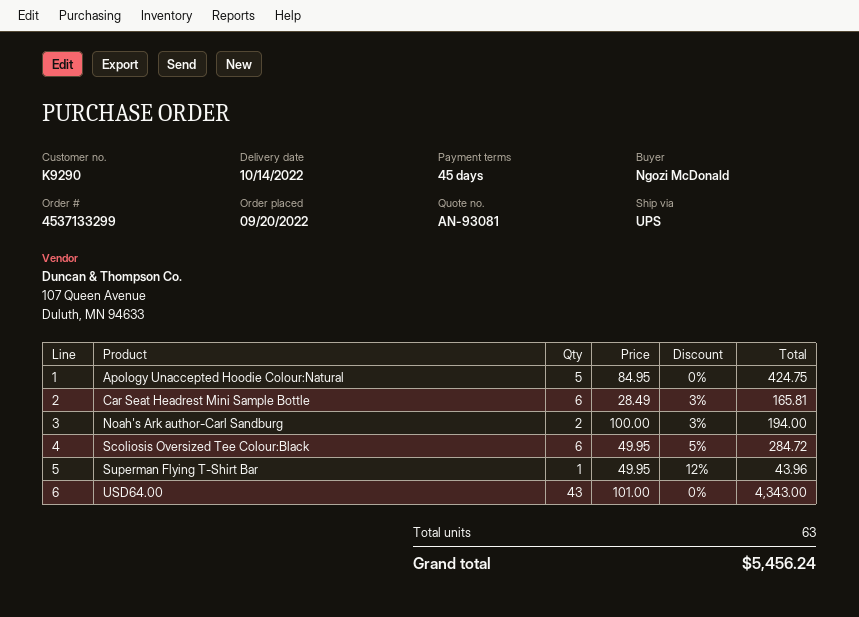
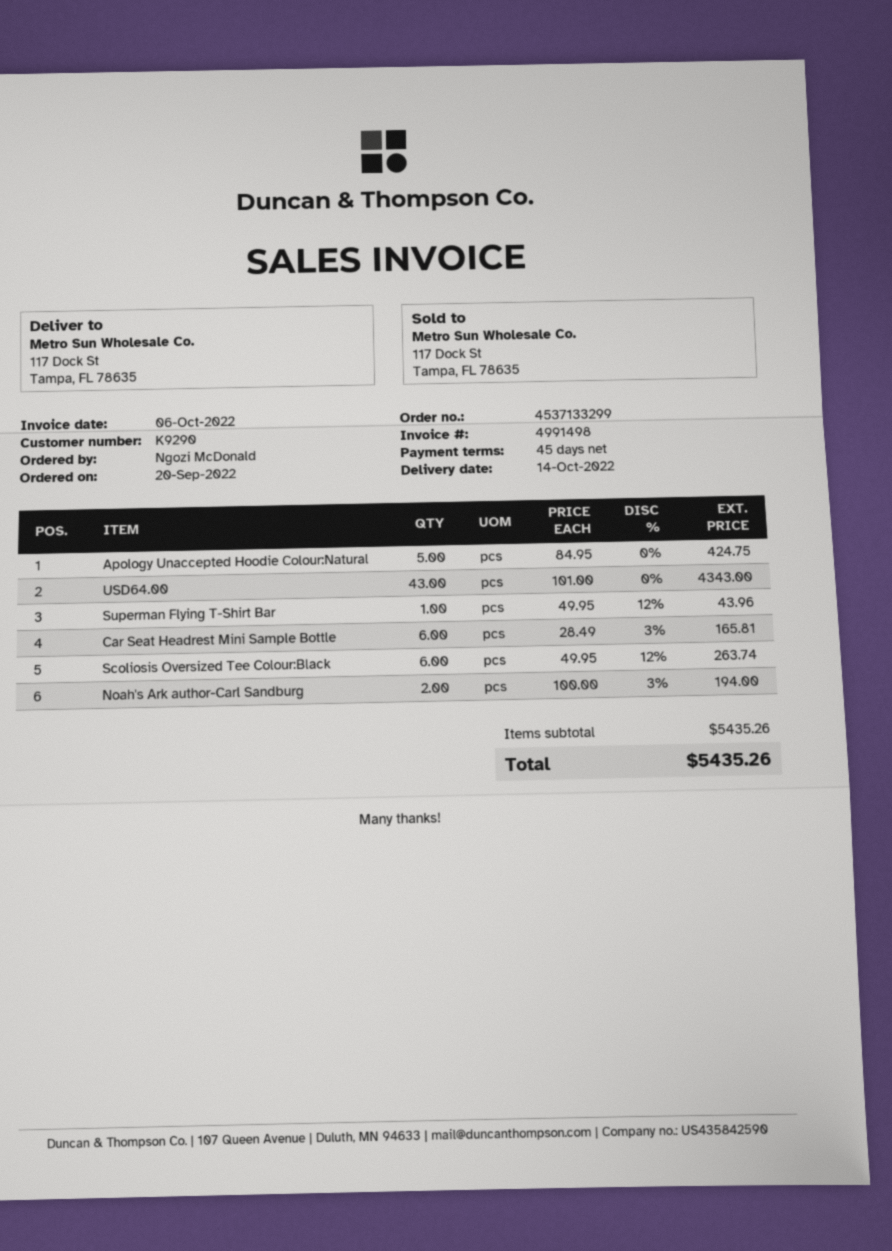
Scoliosis Oversized Tee Colour:Black: 6 x 49.95 - 5% = 284.72 -> 6 x 49.95 - 12% = 263.74
total: 5456.24 -> 5435.26

